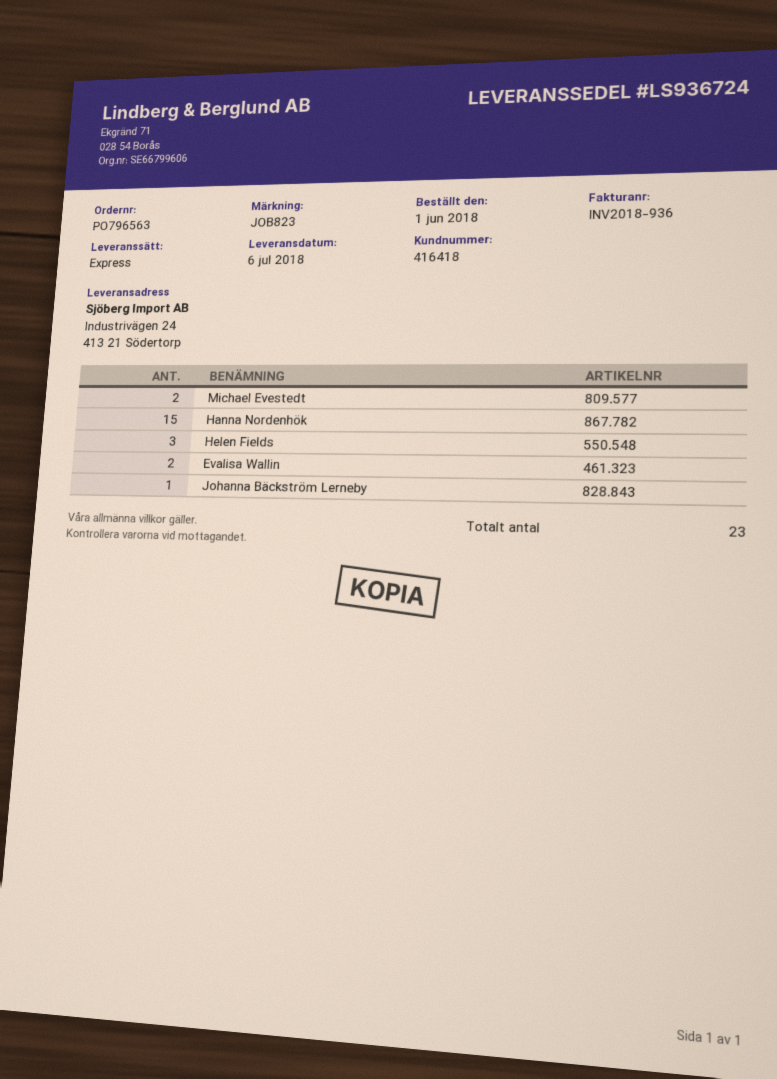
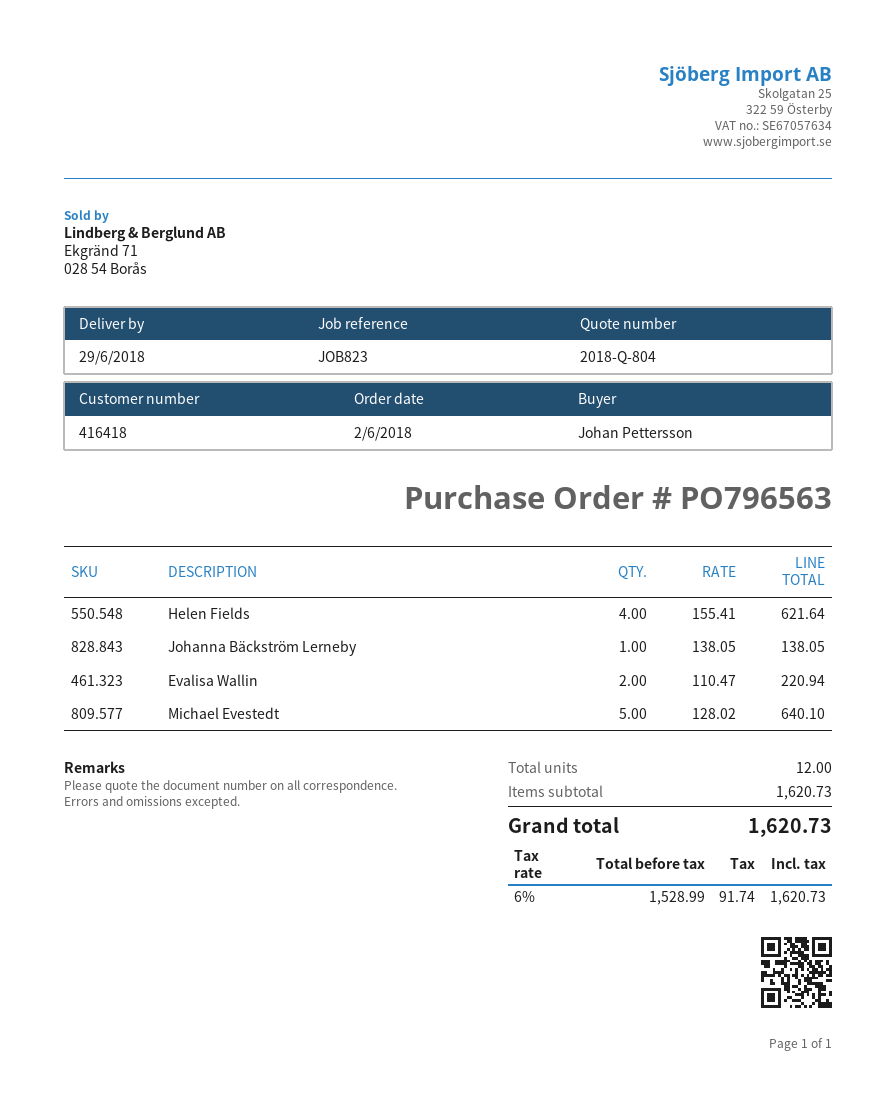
order date: 2018-06-01 -> 2018-06-02
delivery date: 2018-07-06 -> 2018-06-29
Michael Evestedt: 2 -> 5
Hanna Nordenhök: 15 -> none
Helen Fields: 3 -> 4
total quantity: 23 -> 12

